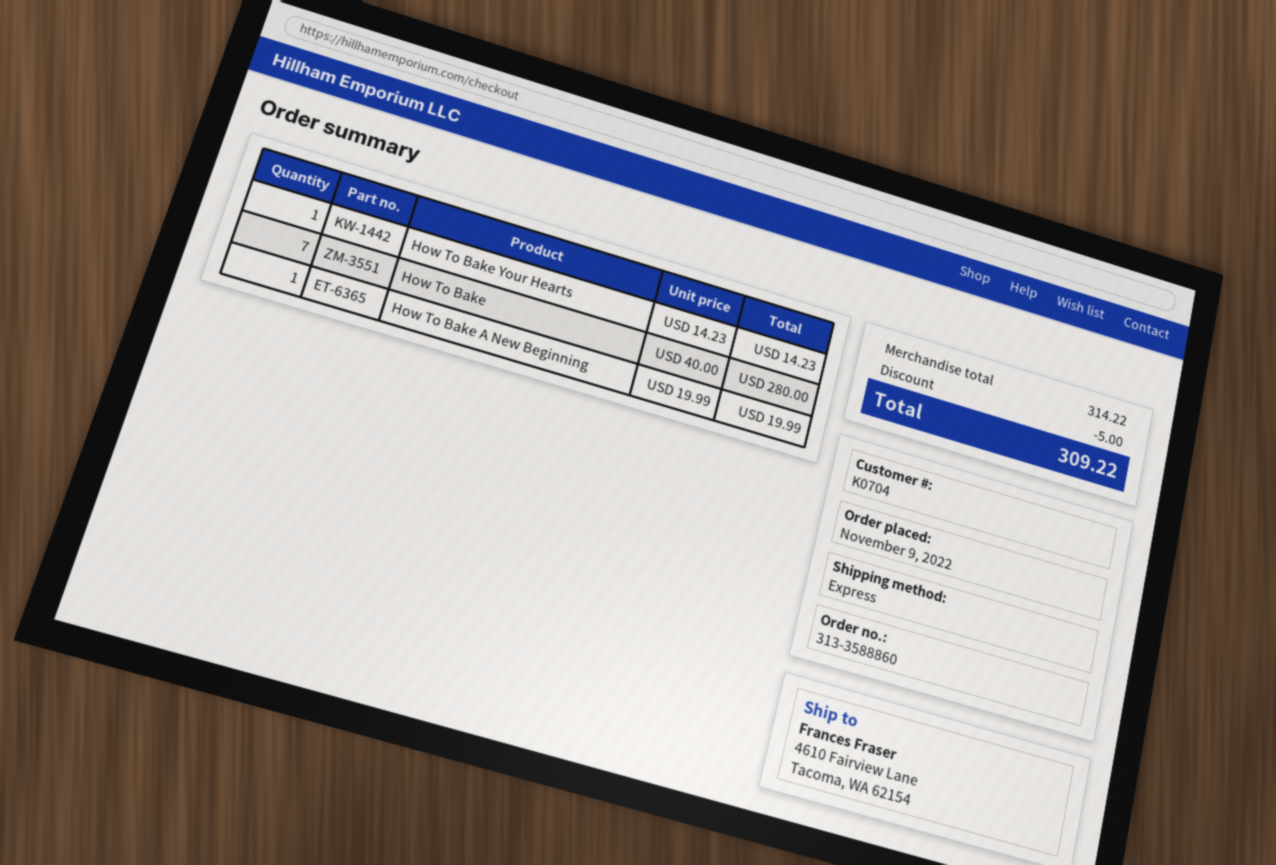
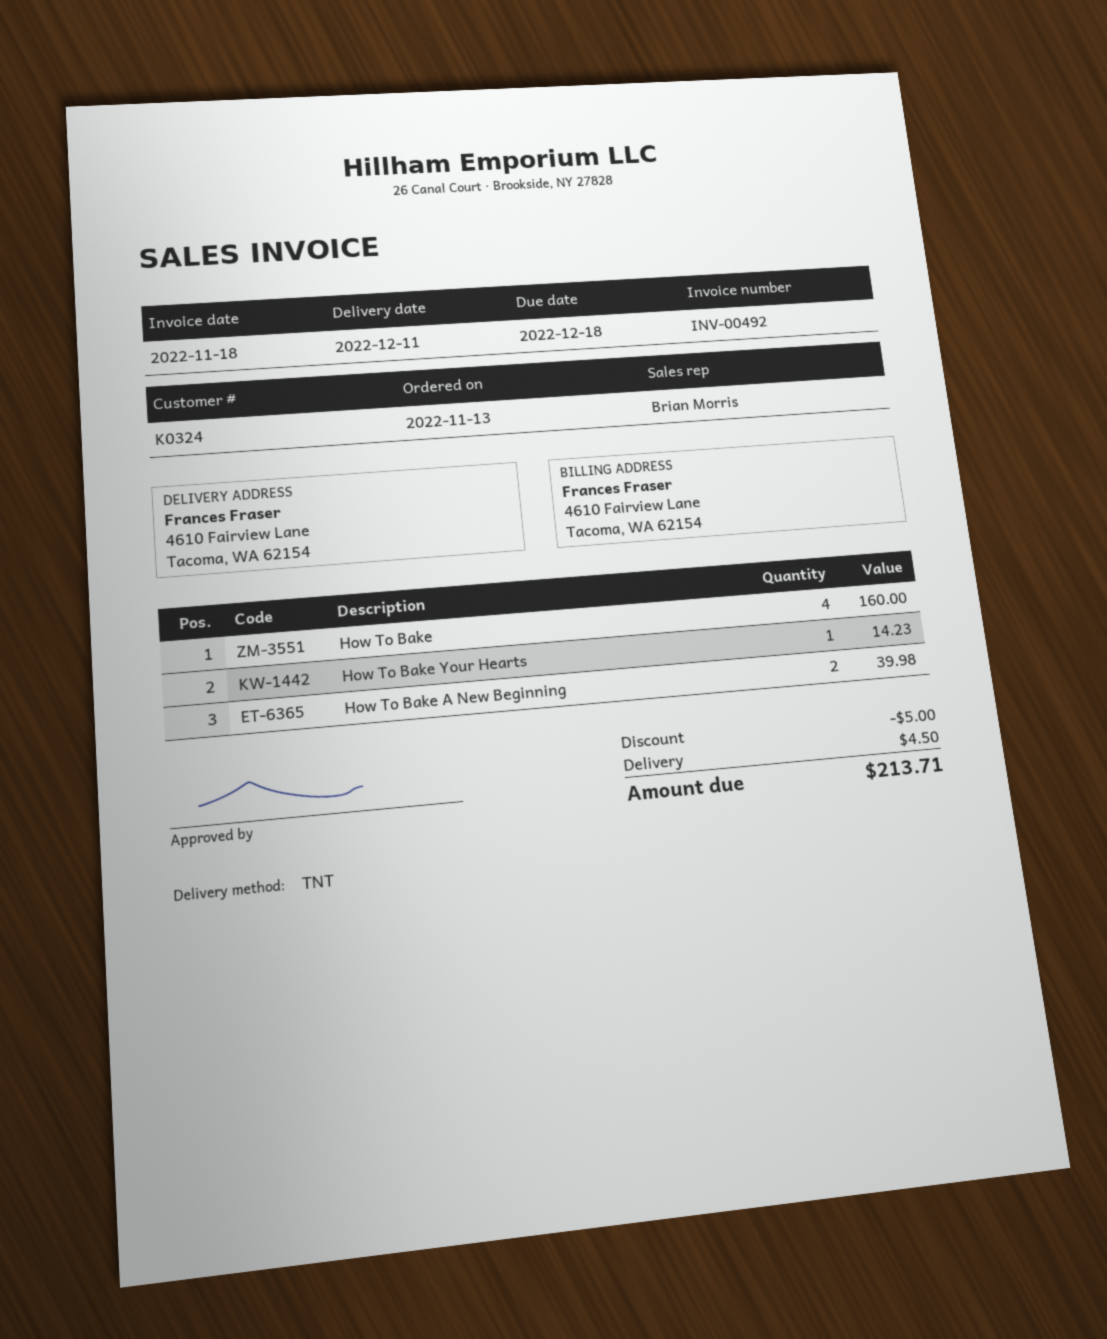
order date: 2022-11-09 -> 2022-11-13
customer number: K0704 -> K0324
shipping method: express -> TNT
How To Bake: 7 for 280.00 -> 4 for 160.00
How To Bake A New Beginning: 1 for 19.99 -> 2 for 39.98
shipping: none -> 4.50
total: 309.22 -> 213.71

